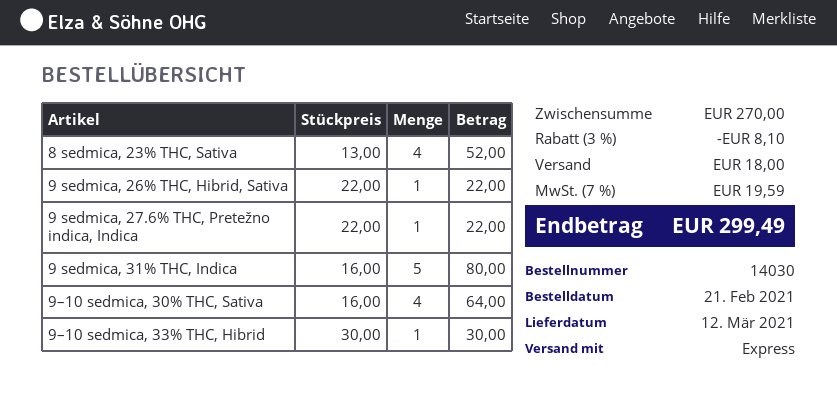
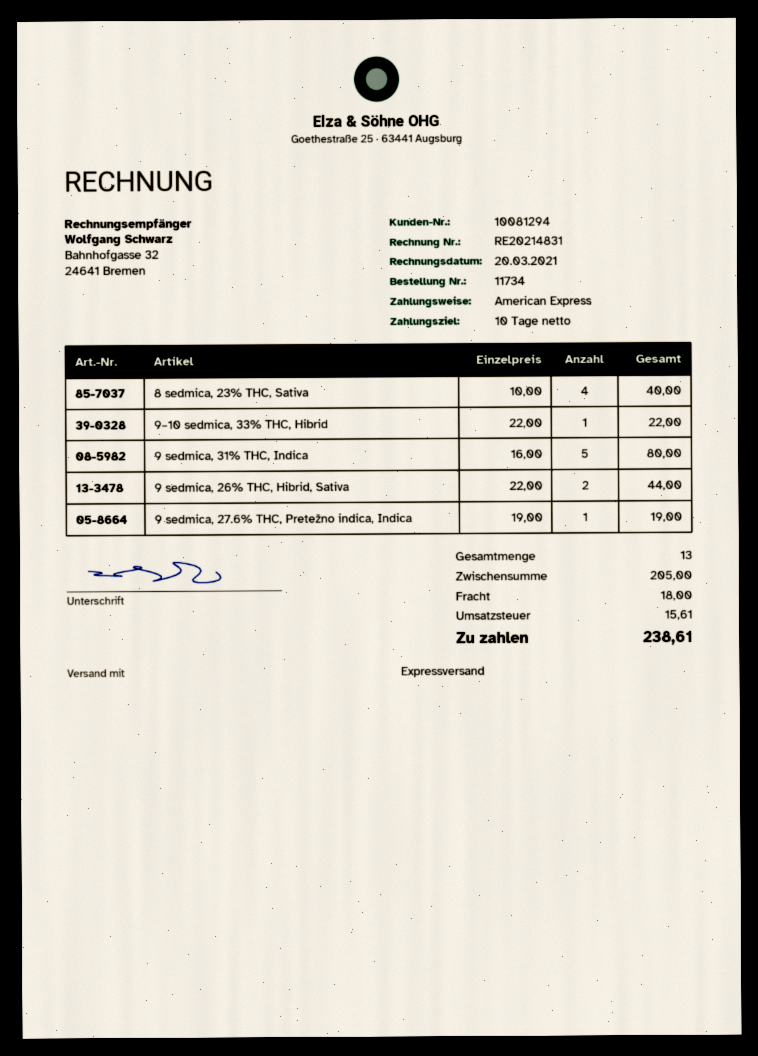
order number: 14030 -> 11734
8 sedmica, 23% THC, Sativa: 4 x 13.00 = 52.00 -> 4 x 10.00 = 40.00
9 sedmica, 26% THC, Hibrid, Sativa: 1 x 22.00 = 22.00 -> 2 x 22.00 = 44.00
9 sedmica, 27.6% THC, Pretežno indica, Indica: 1 x 22.00 = 22.00 -> 1 x 19.00 = 19.00
9–10 sedmica, 30% THC, Sativa: 4 x 16.00 = 64.00 -> none
9–10 sedmica, 33% THC, Hibrid: 1 x 30.00 = 30.00 -> 1 x 22.00 = 22.00
subtotal: 270.00 -> 205.00
discount: 3% = 8.10 -> none
tax: 19.59 -> 15.61
total: 299.49 -> 238.61

